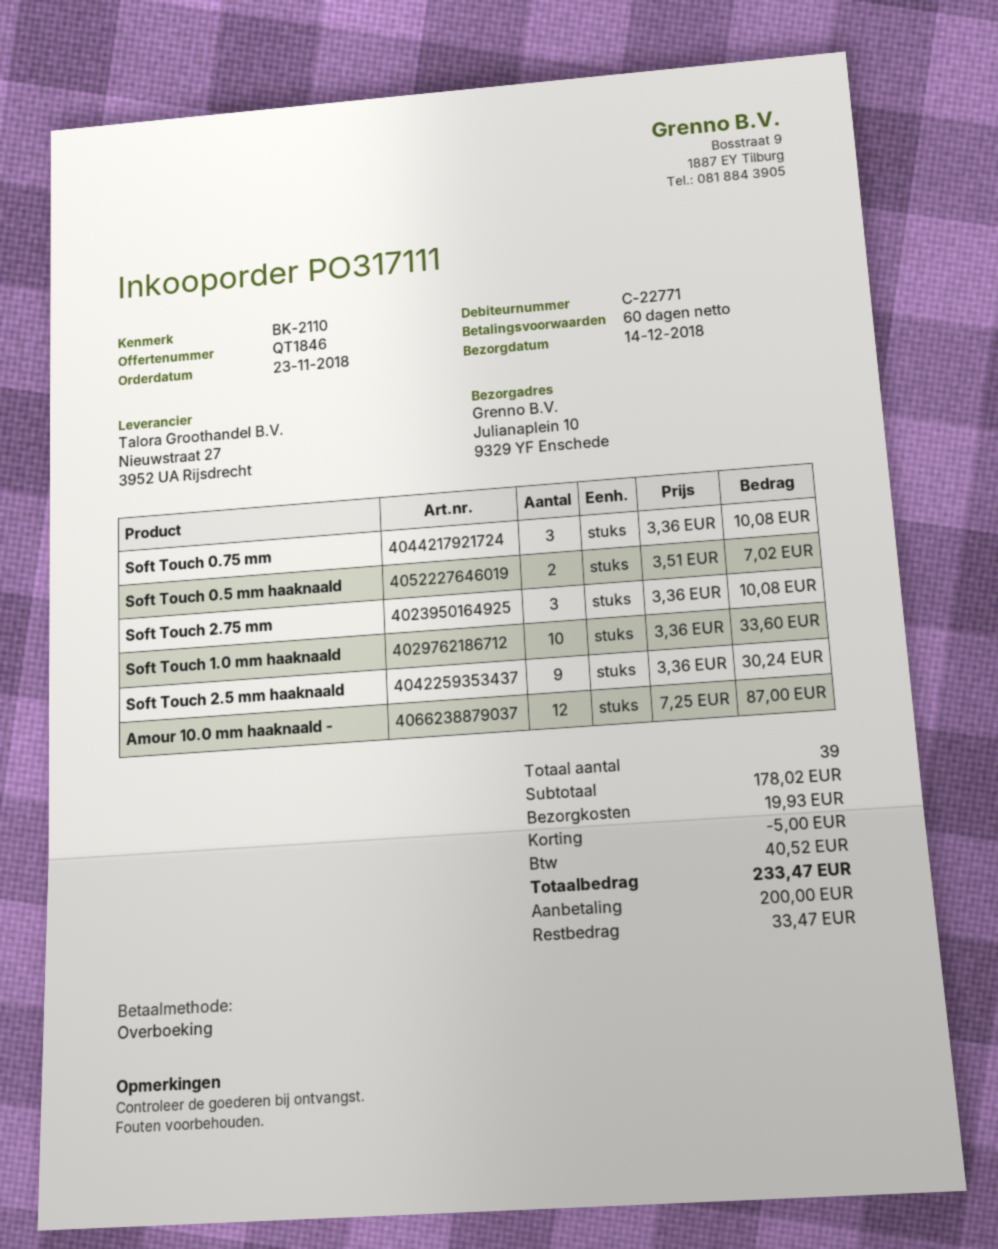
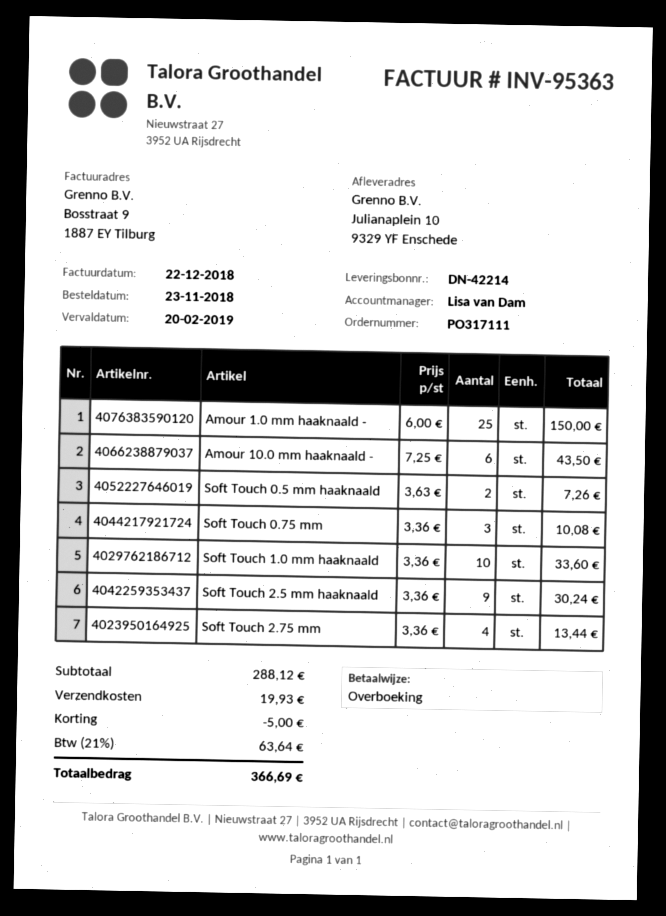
Soft Touch 0.5 mm haaknaald: 2 x 3.51 = 7.02 -> 2 x 3.63 = 7.26
Soft Touch 2.75 mm: 3 x 3.36 = 10.08 -> 4 x 3.36 = 13.44
Amour 10.0 mm haaknaald -: 12 x 7.25 = 87.00 -> 6 x 7.25 = 43.50
Amour 1.0 mm haaknaald -: none -> 25 x 6.00 = 150.00
subtotal: 178.02 -> 288.12
tax: 40.52 -> 63.64
total: 233.47 -> 366.69

